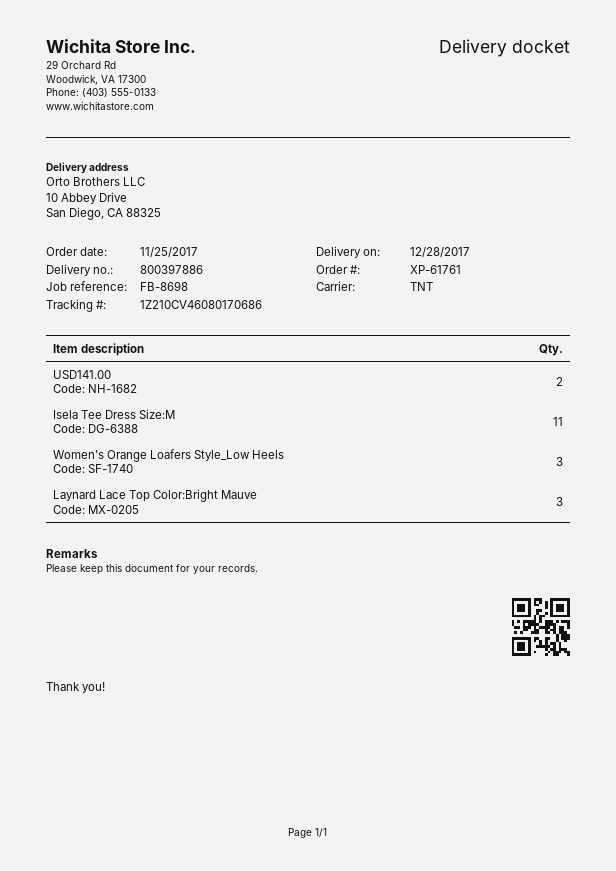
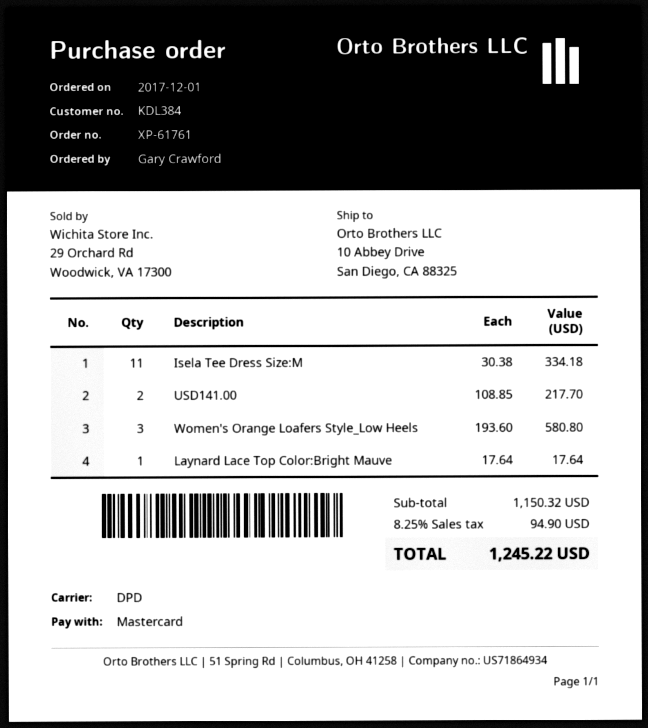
order date: 2017-11-25 -> 2017-12-01
shipping method: TNT -> DPD
Laynard Lace Top Color:Bright Mauve: 3 -> 1

